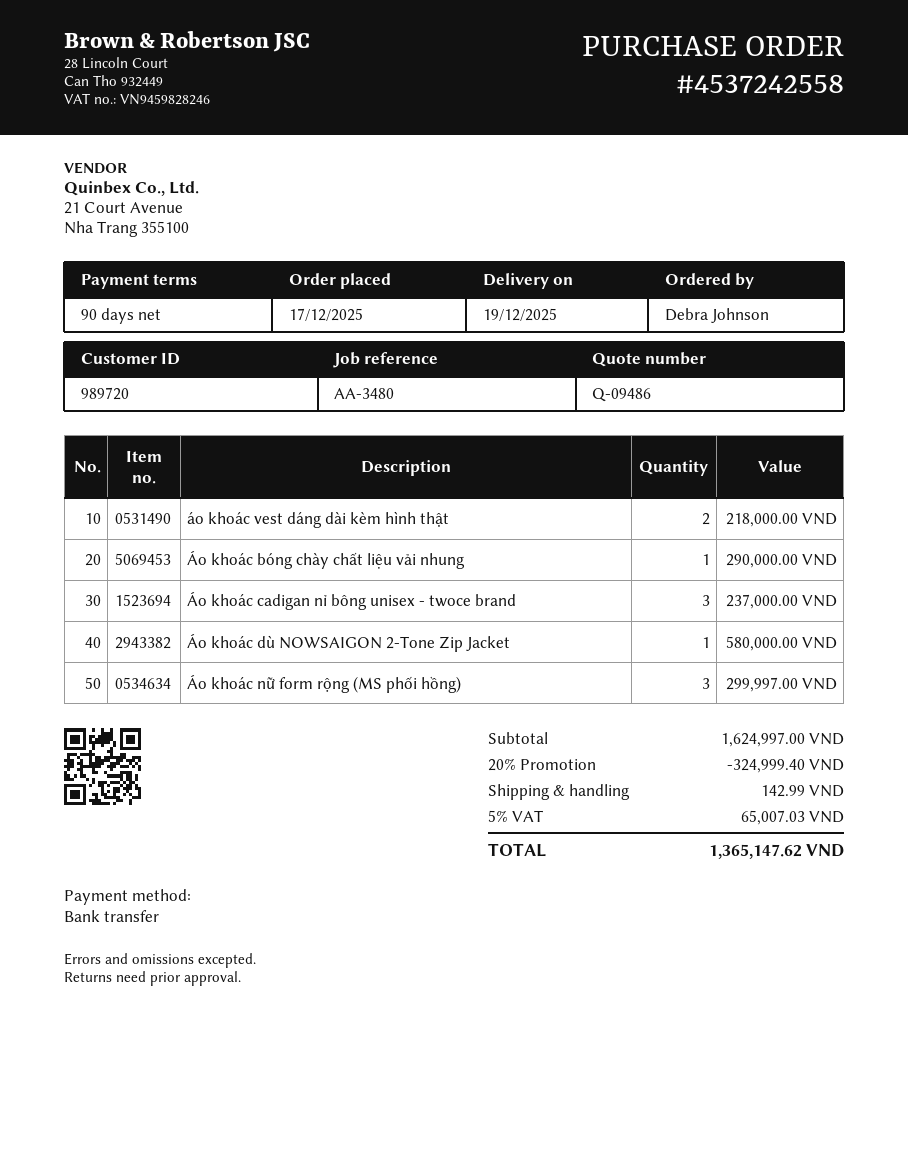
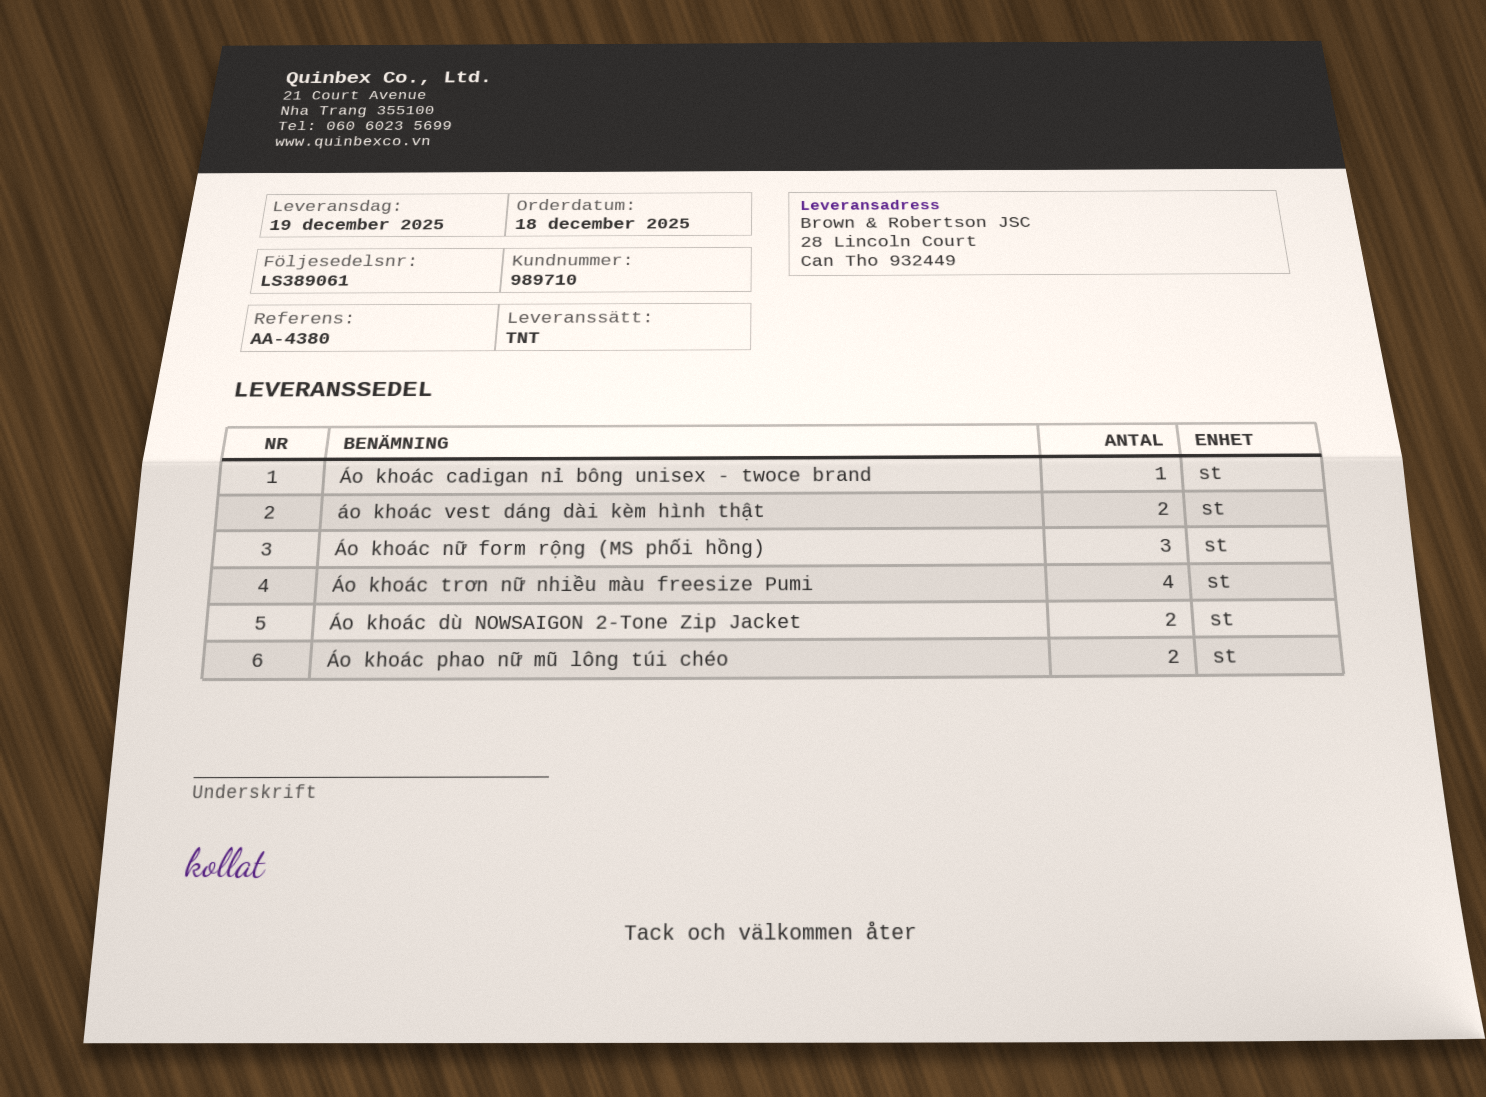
order date: 2025-12-17 -> 2025-12-18
customer number: 989720 -> 989710
reference: AA-3480 -> AA-4380
Áo khoác bóng chày chất liệu vải nhung: 1 -> none
Áo khoác cadigan nỉ bông unisex - twoce brand: 3 -> 1
Áo khoác dù NOWSAIGON 2-Tone Zip Jacket: 1 -> 2
Áo khoác trơn nữ nhiều màu freesize Pumi: none -> 4
Áo khoác phao nữ mũ lông túi chéo: none -> 2

